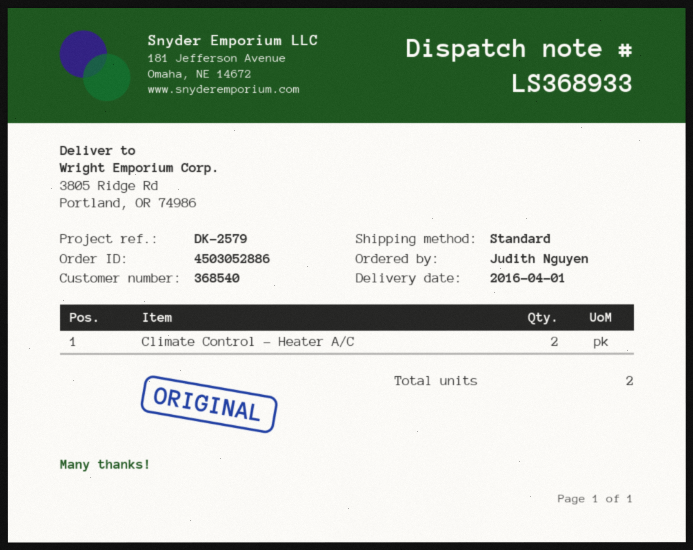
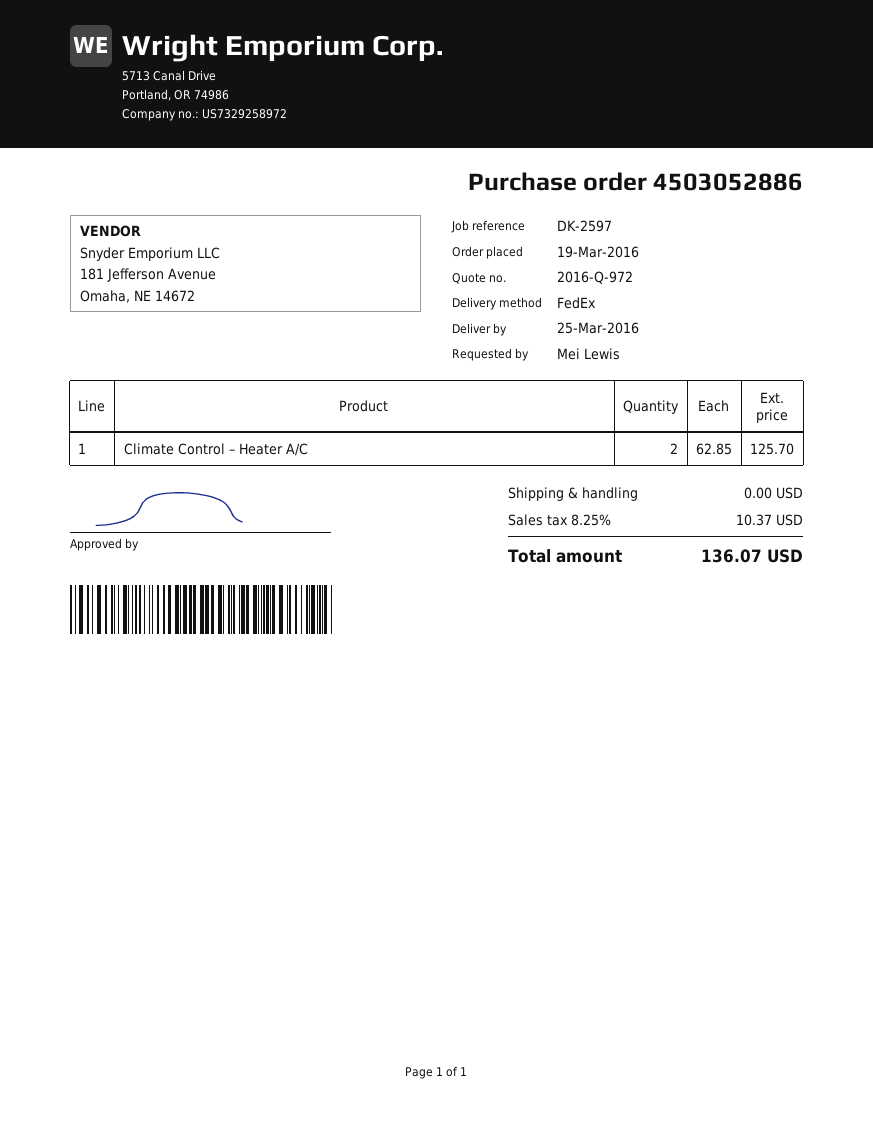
delivery date: 2016-04-01 -> 2016-03-25
reference: DK-2579 -> DK-2597
ordered by: Judith Nguyen -> Mei Lewis
shipping method: standard -> FedEx

